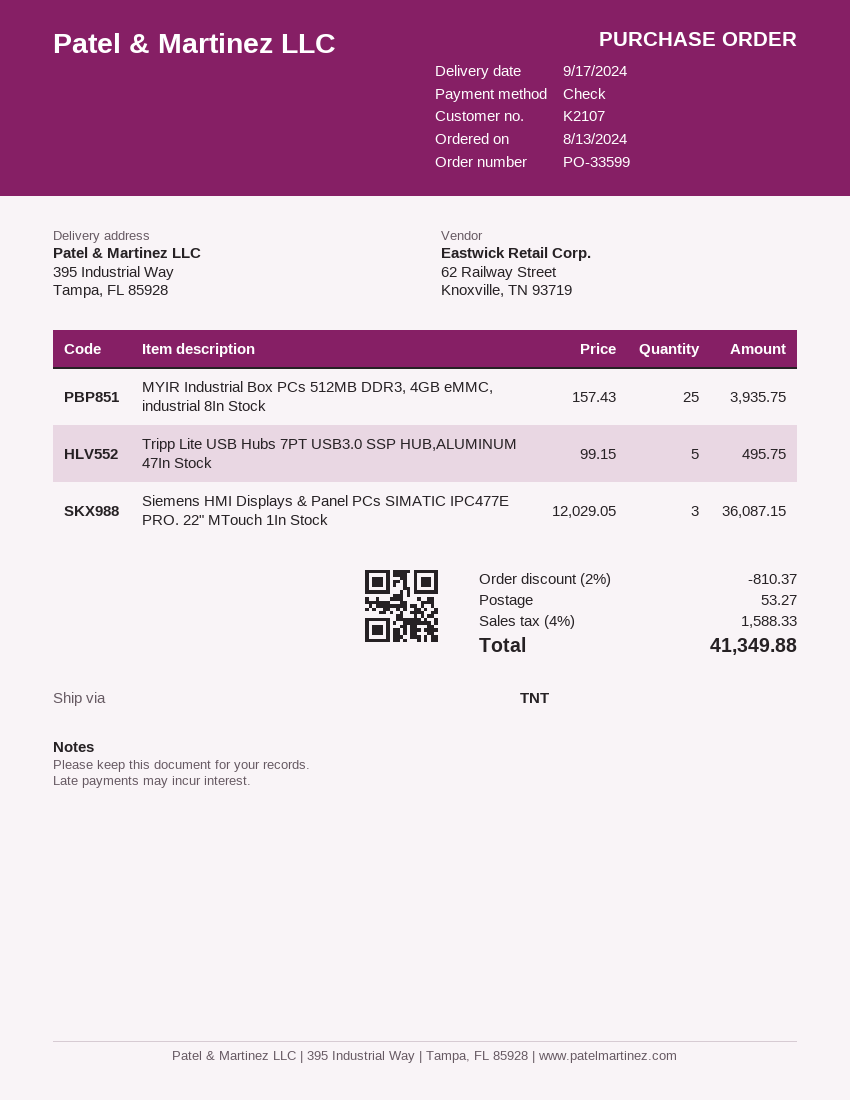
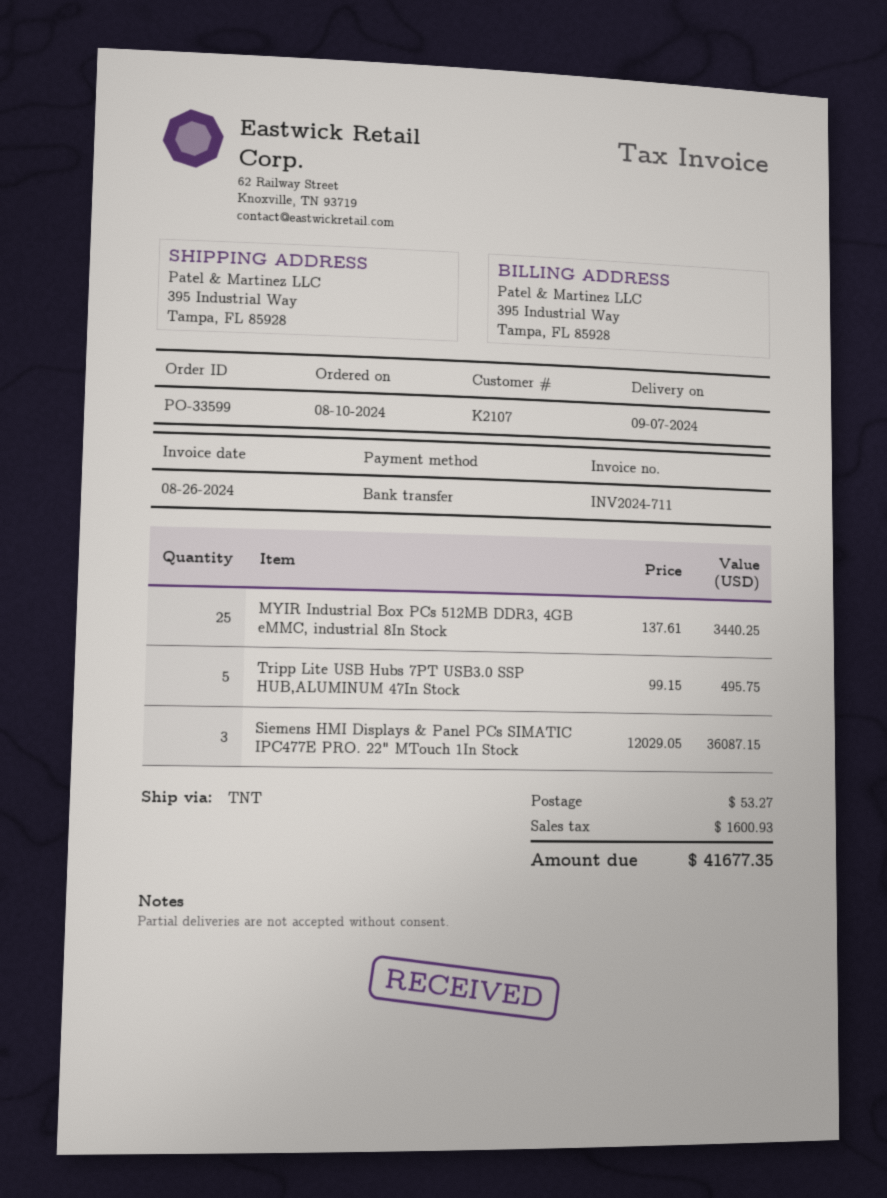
order date: 2024-08-13 -> 2024-08-10
delivery date: 2024-09-17 -> 2024-09-07
payment method: cheque -> bank transfer
MYIR Industrial Box PCs 512MB DDR3, 4GB eMMC, industrial 8In Stock: 25 x 157.43 = 3935.75 -> 25 x 137.61 = 3440.25
discount: 2% = 810.37 -> none
tax: 1588.33 -> 1600.93
total: 41349.88 -> 41677.35

